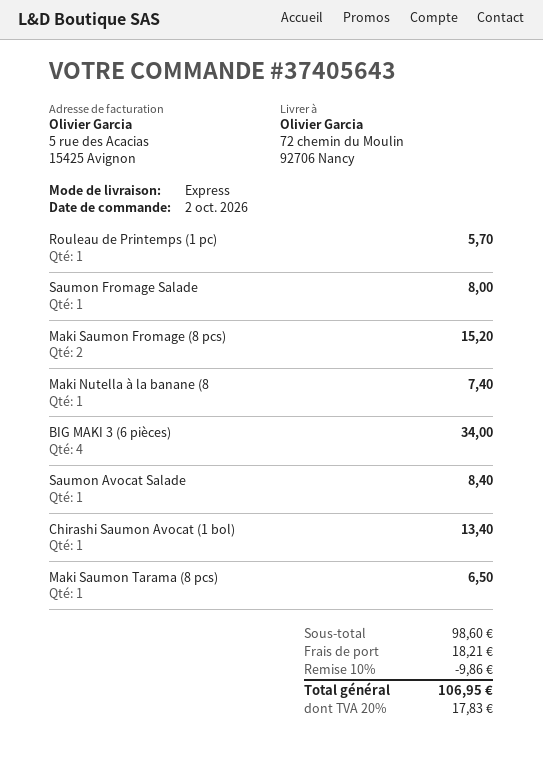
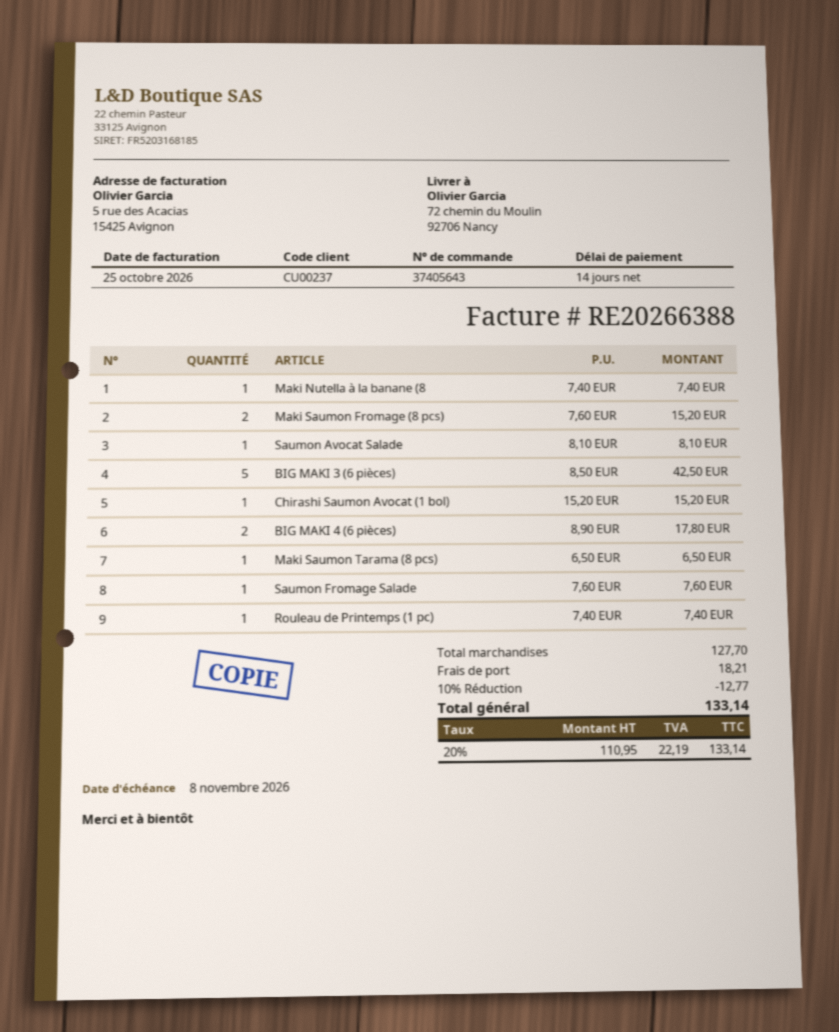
Rouleau de Printemps (1 pc): 1 for 5.70 -> 1 for 7.40
Saumon Fromage Salade: 1 for 8.00 -> 1 for 7.60
BIG MAKI 3 (6 pièces): 4 for 34.00 -> 5 for 42.50
Saumon Avocat Salade: 1 for 8.40 -> 1 for 8.10
Chirashi Saumon Avocat (1 bol): 1 for 13.40 -> 1 for 15.20
BIG MAKI 4 (6 pièces): none -> 2 for 17.80
subtotal: 98.60 -> 127.70
discount: 10% = 9.86 -> 10% = 12.77
tax: 20% = 17.83 -> 20% = 22.19
total: 106.95 -> 133.14

